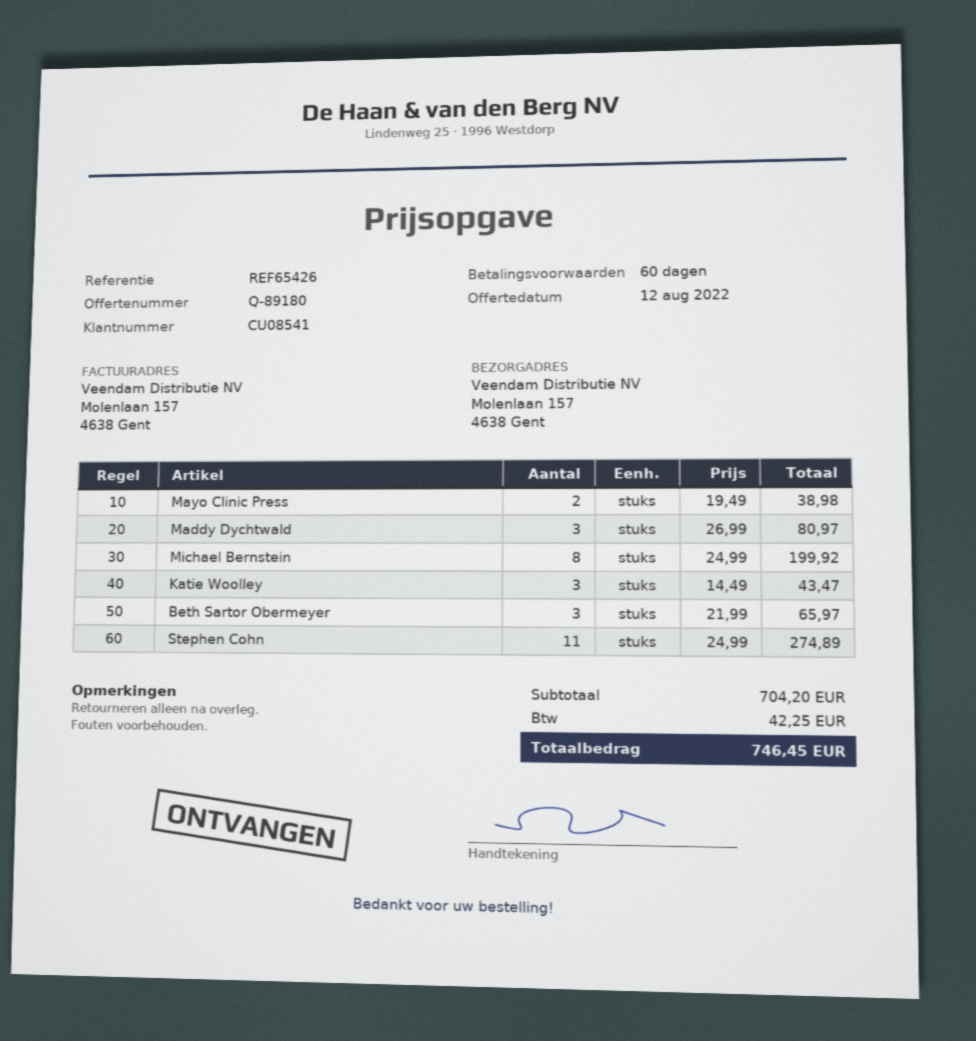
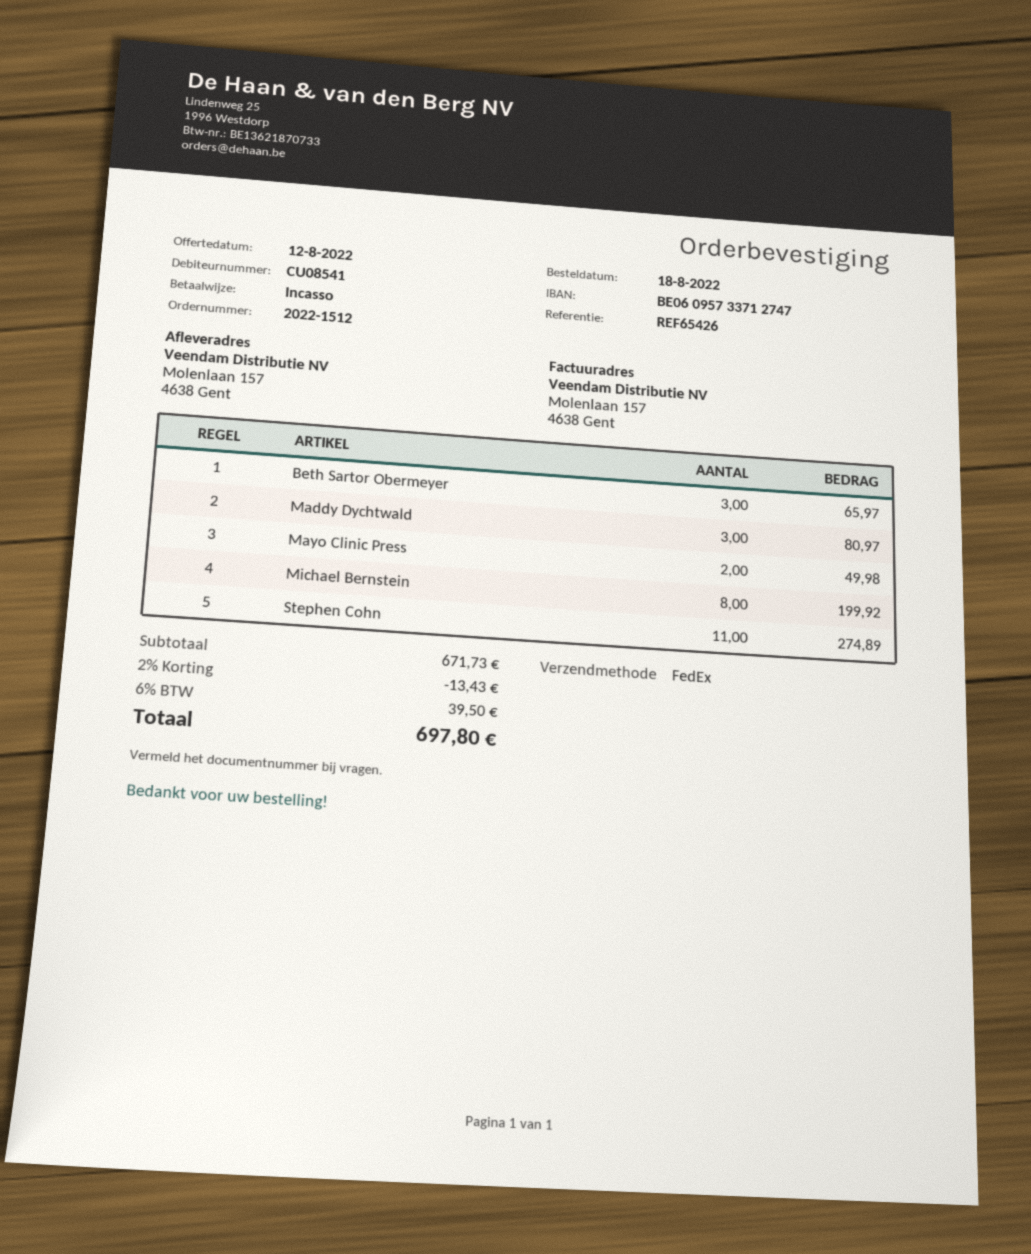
Mayo Clinic Press: 2 for 38.98 -> 2 for 49.98
Katie Woolley: 3 for 43.47 -> none
subtotal: 704.20 -> 671.73
discount: none -> 2% = 13.43
tax: 42.25 -> 39.50
total: 746.45 -> 697.80

